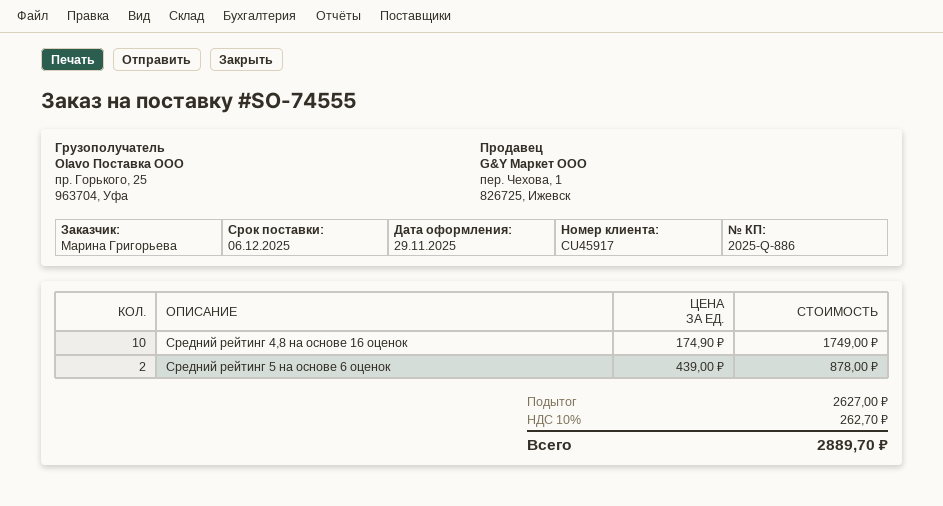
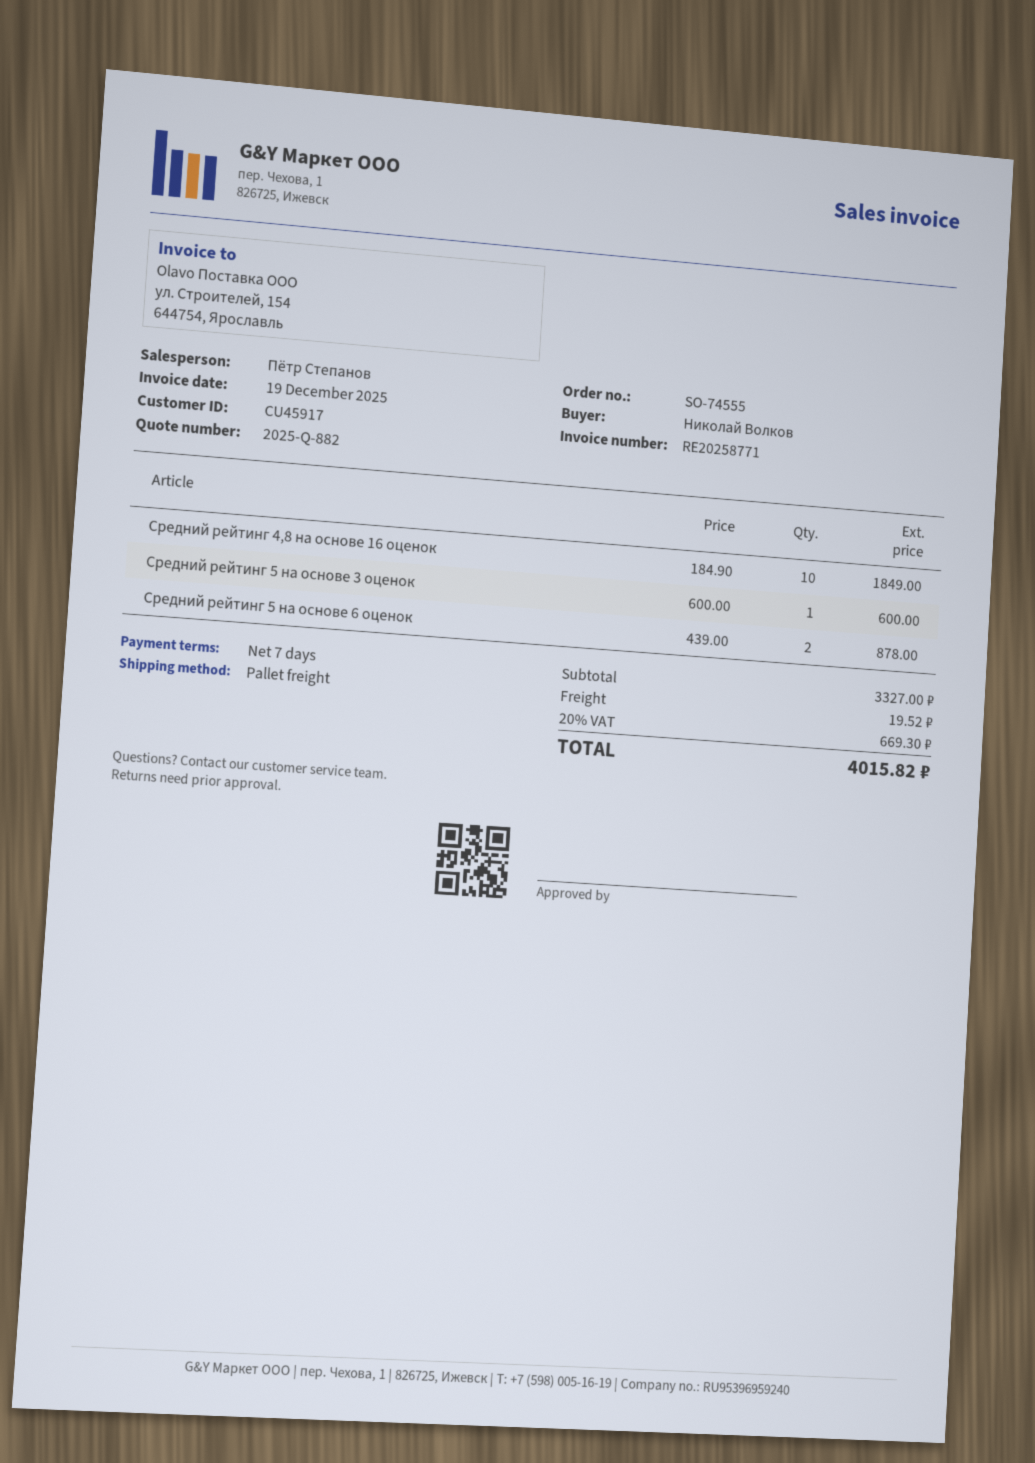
quote number: 2025-Q-886 -> 2025-Q-882
ordered by: Марина Григорьева -> Николай Волков
Средний рейтинг 4,8 на основе 16 оценок: 10 x 174.90 = 1749.00 -> 10 x 184.90 = 1849.00
Средний рейтинг 5 на основе 3 оценок: none -> 1 x 600.00 = 600.00
subtotal: 2627.00 -> 3327.00
shipping: none -> 19.52
tax: 10% = 262.70 -> 20% = 669.30
total: 2889.70 -> 4015.82

